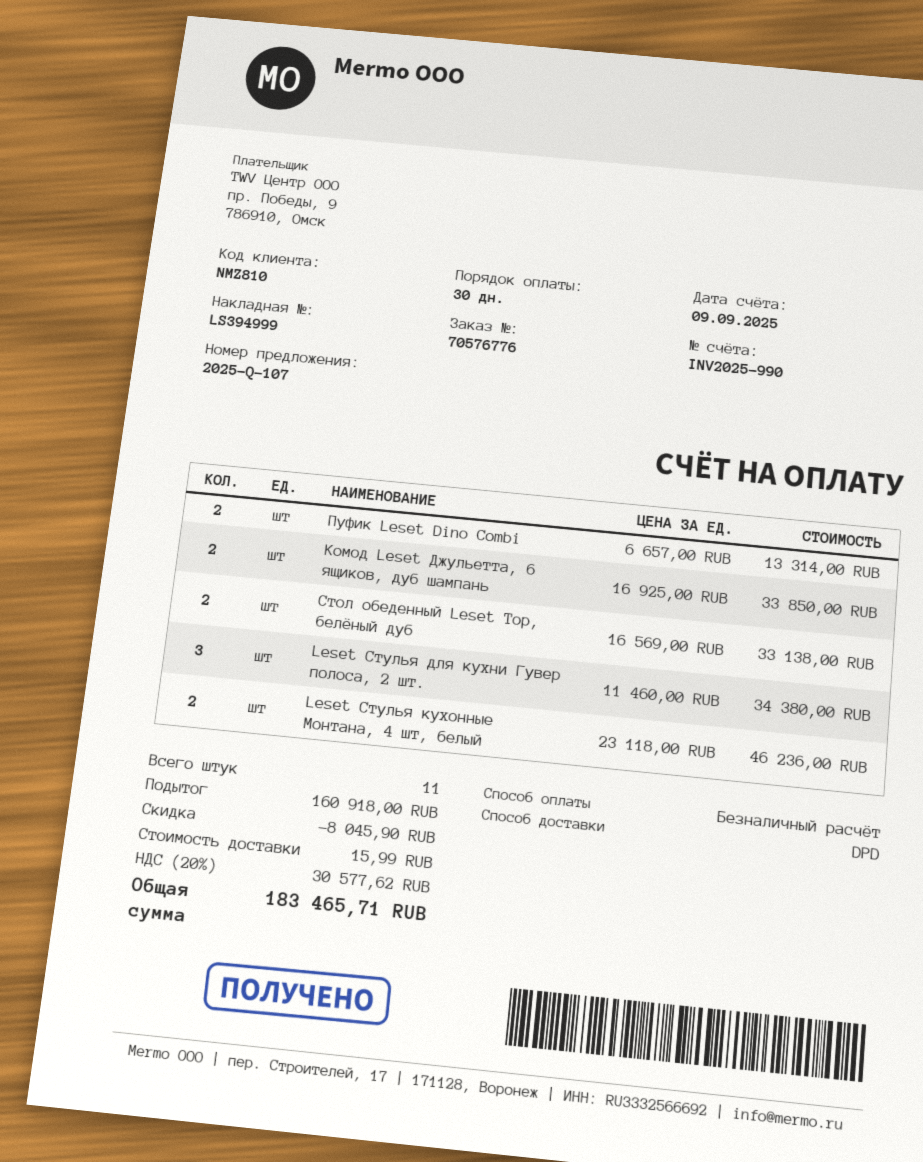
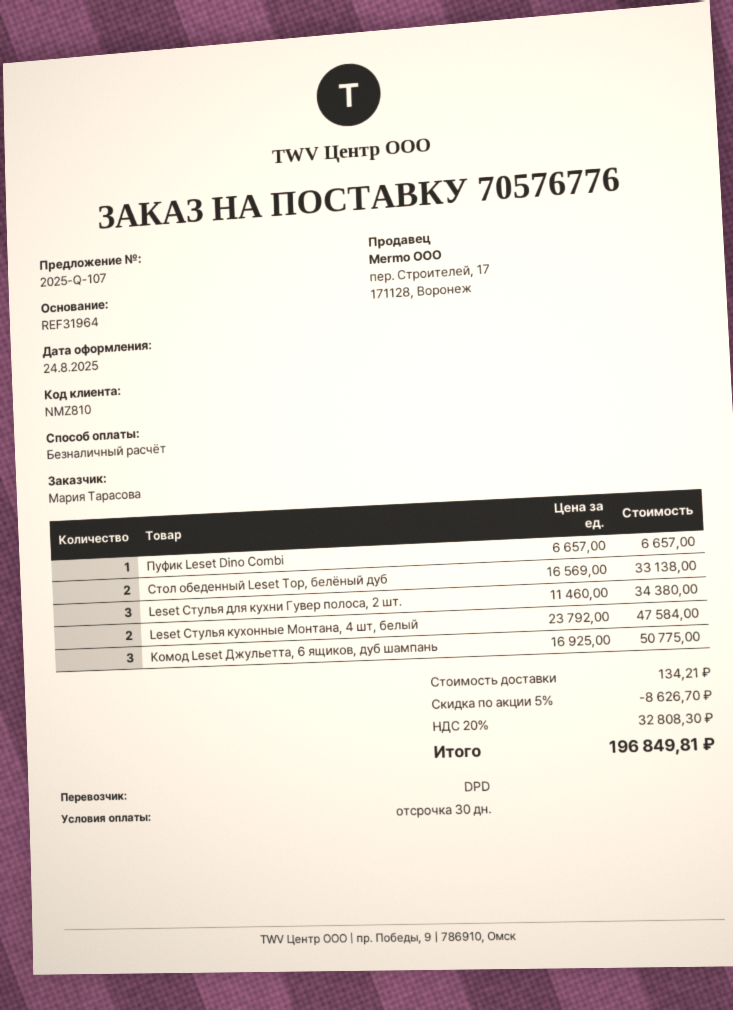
Пуфик Leset Dino Combi: 2 x 6657.00 = 13314.00 -> 1 x 6657.00 = 6657.00
Комод Leset Джульетта, 6 ящиков, дуб шампань: 2 x 16925.00 = 33850.00 -> 3 x 16925.00 = 50775.00
Leset Стулья кухонные Монтана, 4 шт, белый: 2 x 23118.00 = 46236.00 -> 2 x 23792.00 = 47584.00
discount: 8045.90 -> 8626.70
shipping: 15.99 -> 134.21
tax: 20% = 30577.62 -> 20% = 32808.30
total: 183465.71 -> 196849.81

